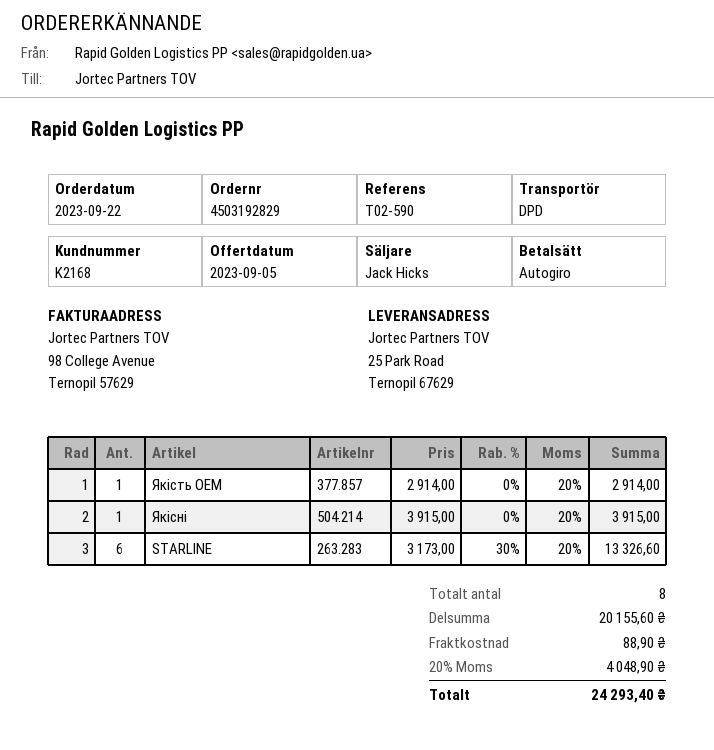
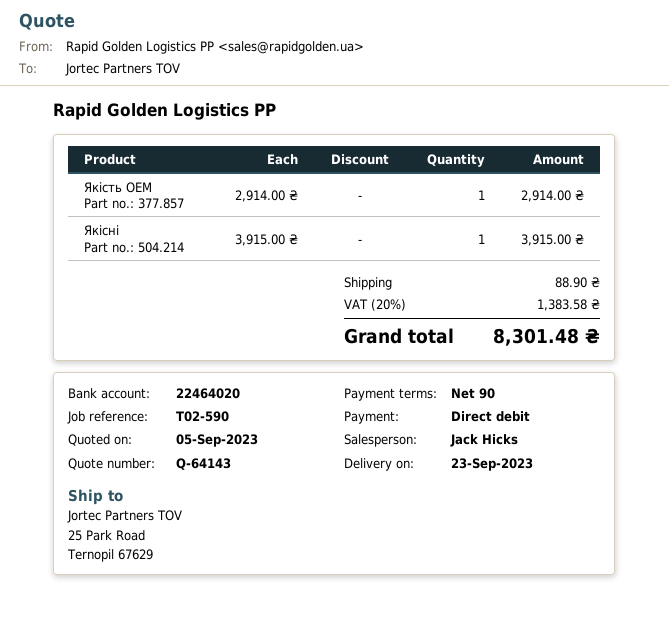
STARLINE: 6 x 3173.00 - 30% = 13326.60 -> none
tax: 20% = 4048.90 -> 20% = 1383.58
total: 24293.40 -> 8301.48

